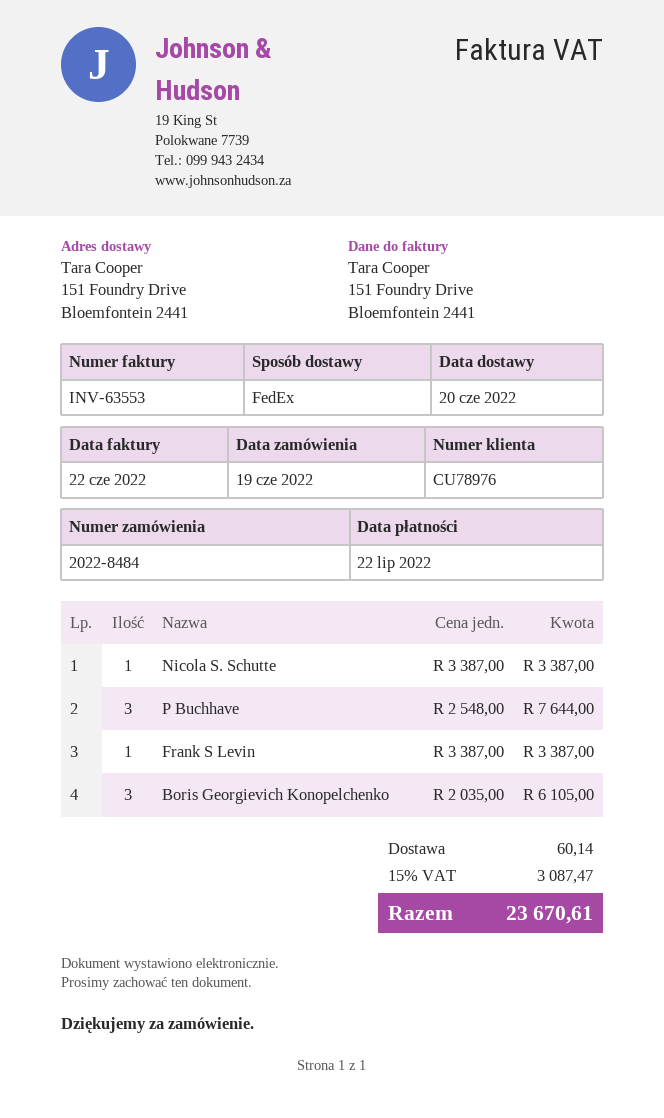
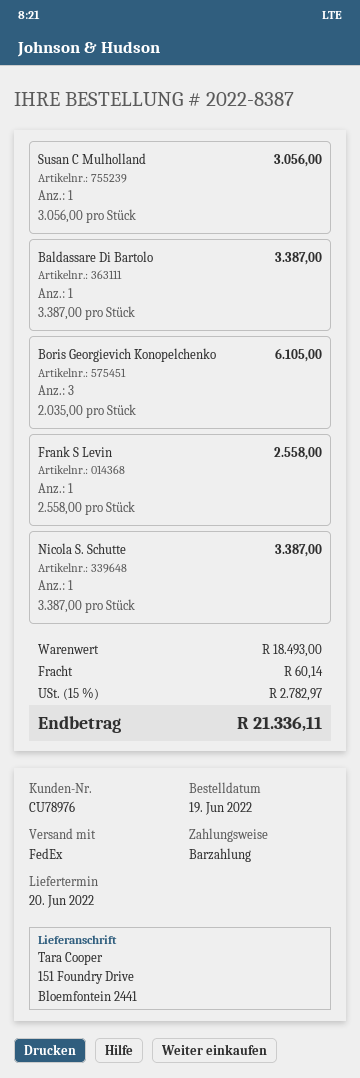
order number: 2022-8484 -> 2022-8387
P Buchhave: 3 x 2548.00 = 7644.00 -> none
Frank S Levin: 1 x 3387.00 = 3387.00 -> 1 x 2558.00 = 2558.00
Susan C Mulholland: none -> 1 x 3056.00 = 3056.00
Baldassare Di Bartolo: none -> 1 x 3387.00 = 3387.00
tax: 15% = 3087.47 -> 15% = 2782.97
total: 23670.61 -> 21336.11

